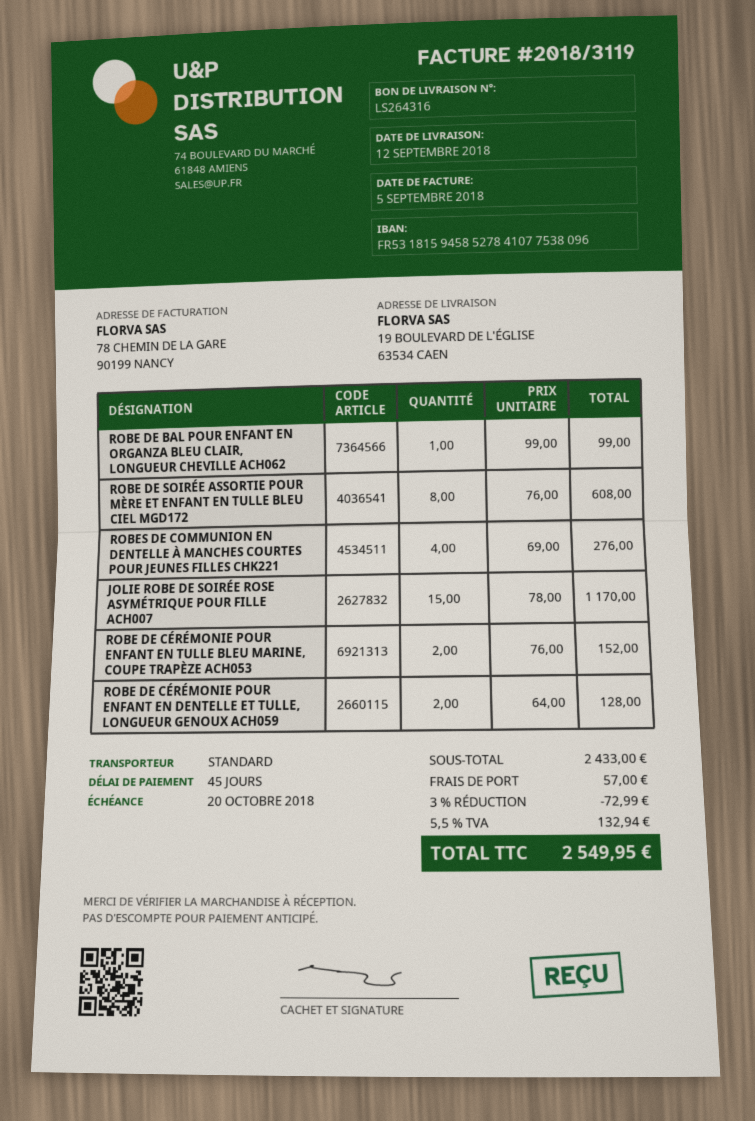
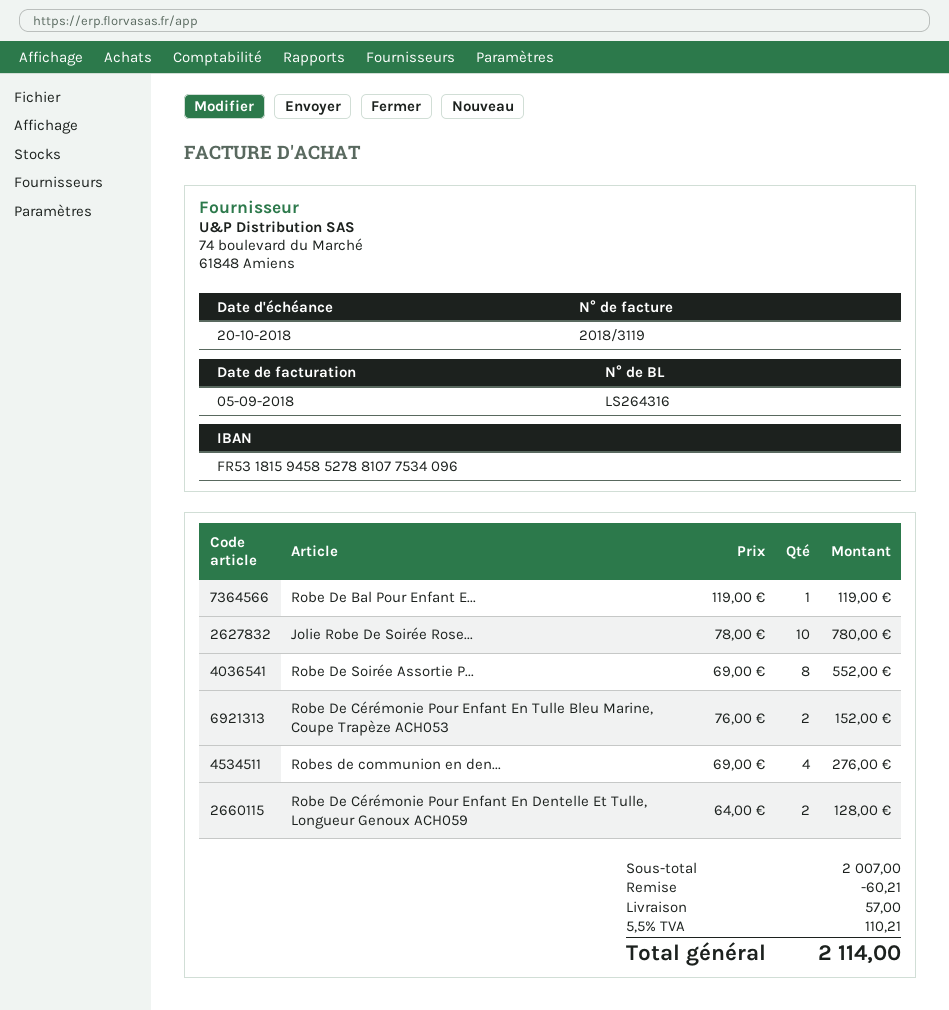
bank account: FR5318159458527841077538096 -> FR5318159458527881077534096
ROBE DE BAL POUR ENFANT EN ORGANZA BLEU CLAIR, LONGUEUR CHEVILLE ACH062: 1 x 99.00 = 99.00 -> 1 x 119.00 = 119.00
ROBE DE SOIRÉE ASSORTIE POUR MÈRE ET ENFANT EN TULLE BLEU CIEL MGD172: 8 x 76.00 = 608.00 -> 8 x 69.00 = 552.00
JOLIE ROBE DE SOIRÉE ROSE ASYMÉTRIQUE POUR FILLE ACH007: 15 x 78.00 = 1170.00 -> 10 x 78.00 = 780.00
subtotal: 2433.00 -> 2007.00
discount: 72.99 -> 60.21
tax: 5.5% = 132.94 -> 5.5% = 110.21
total: 2549.95 -> 2114.00

